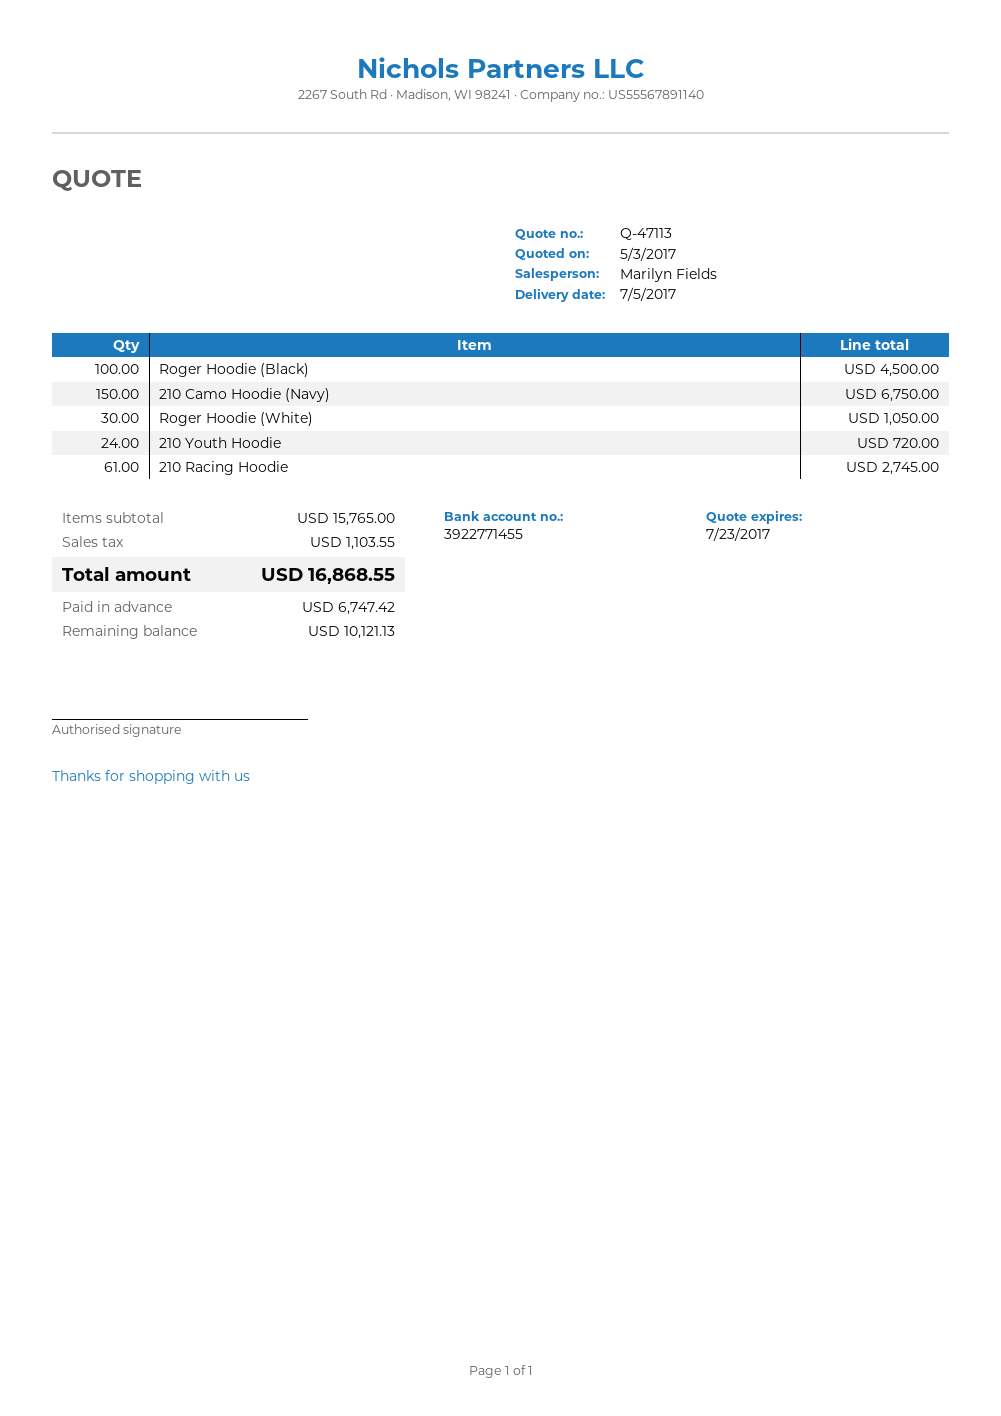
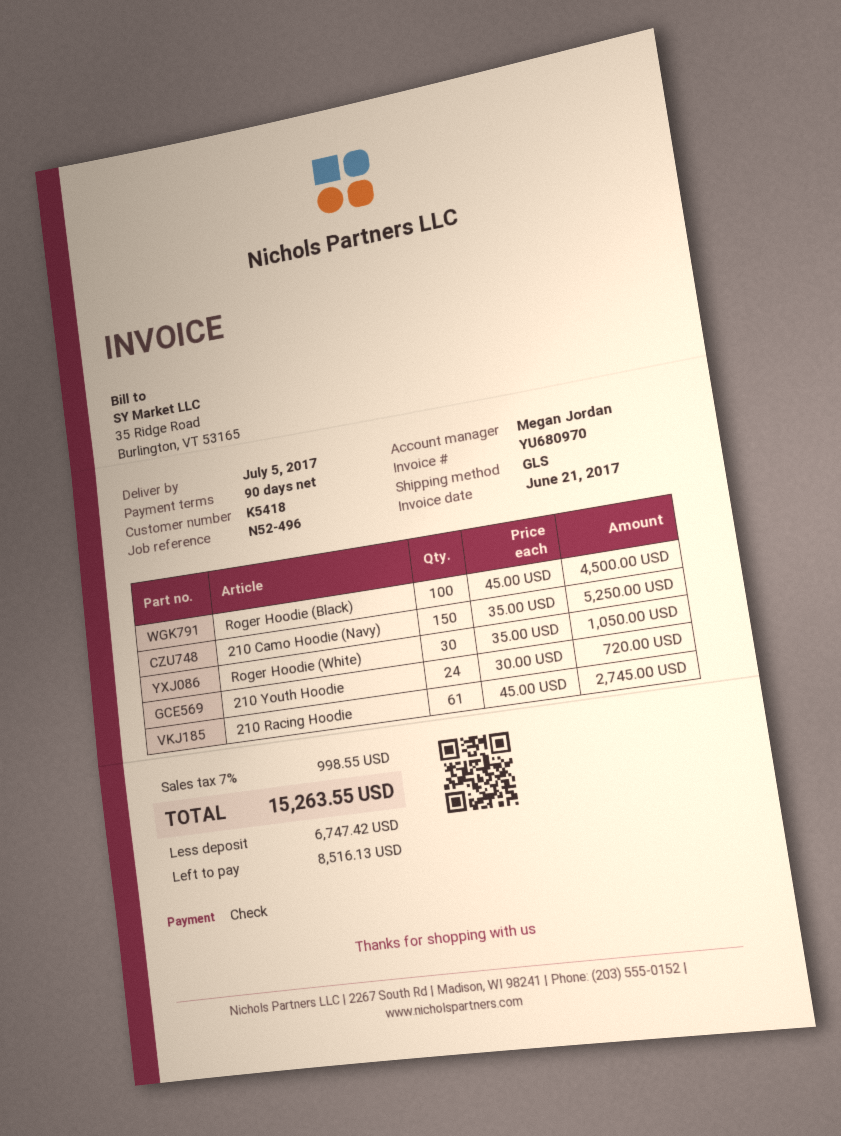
sales rep: Marilyn Fields -> Megan Jordan
210 Camo Hoodie (Navy): 150 for 6750.00 -> 150 for 5250.00
tax: 1103.55 -> 998.55
total: 16868.55 -> 15263.55
balance: 10121.13 -> 8516.13

